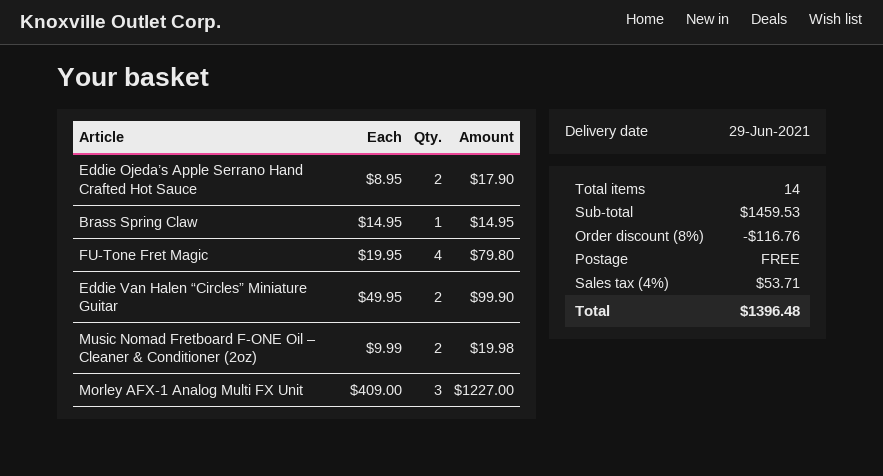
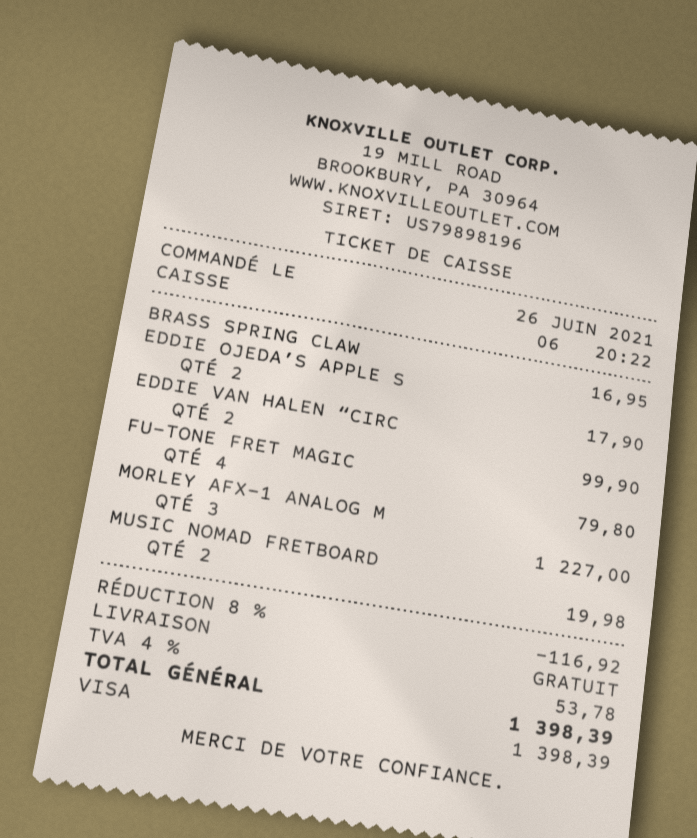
Brass Spring Claw: 1 for 14.95 -> 1 for 16.95
discount: 8% = 116.76 -> 8% = 116.92
tax: 4% = 53.71 -> 4% = 53.78
total: 1396.48 -> 1398.39

